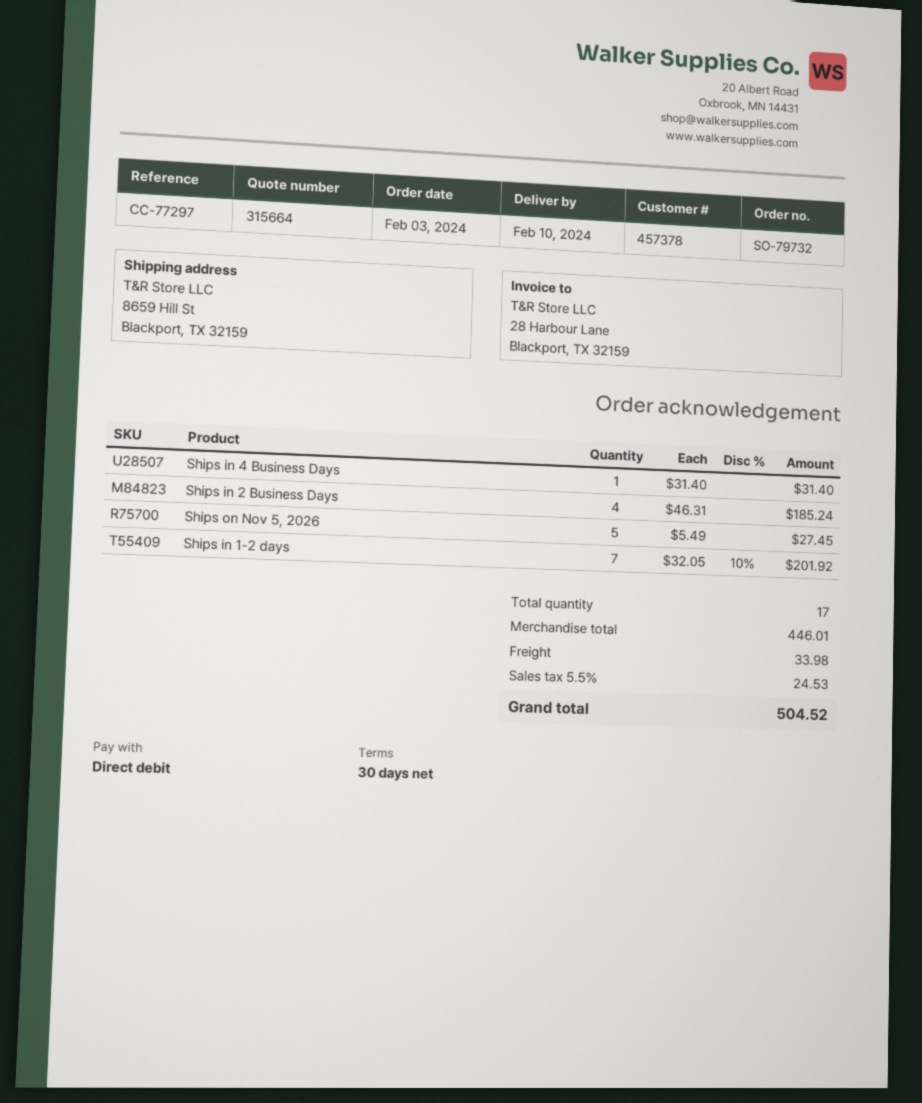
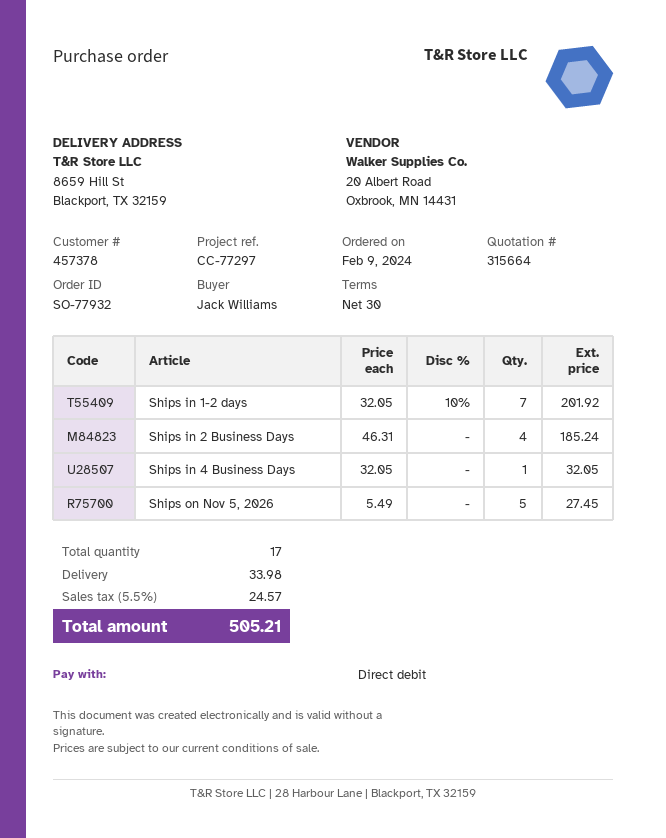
order number: SO-79732 -> SO-77932
order date: 2024-02-03 -> 2024-02-09
Ships in 4 Business Days: 1 x 31.40 = 31.40 -> 1 x 32.05 = 32.05
tax: 5.5% = 24.53 -> 5.5% = 24.57
total: 504.52 -> 505.21

